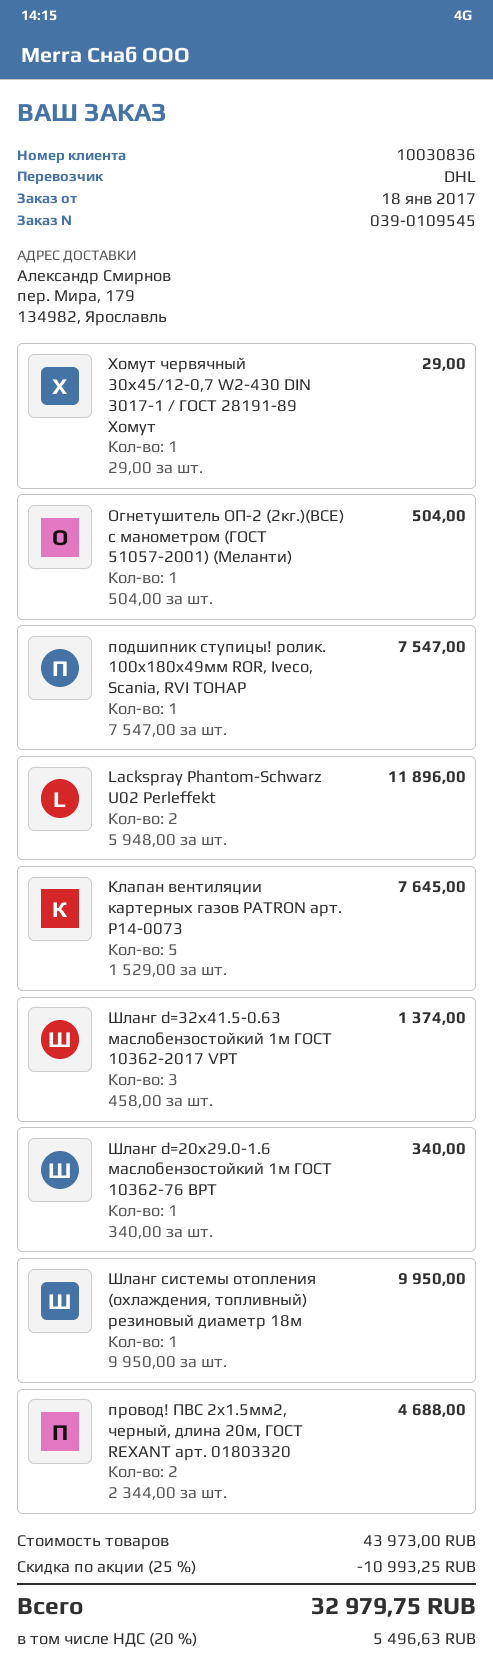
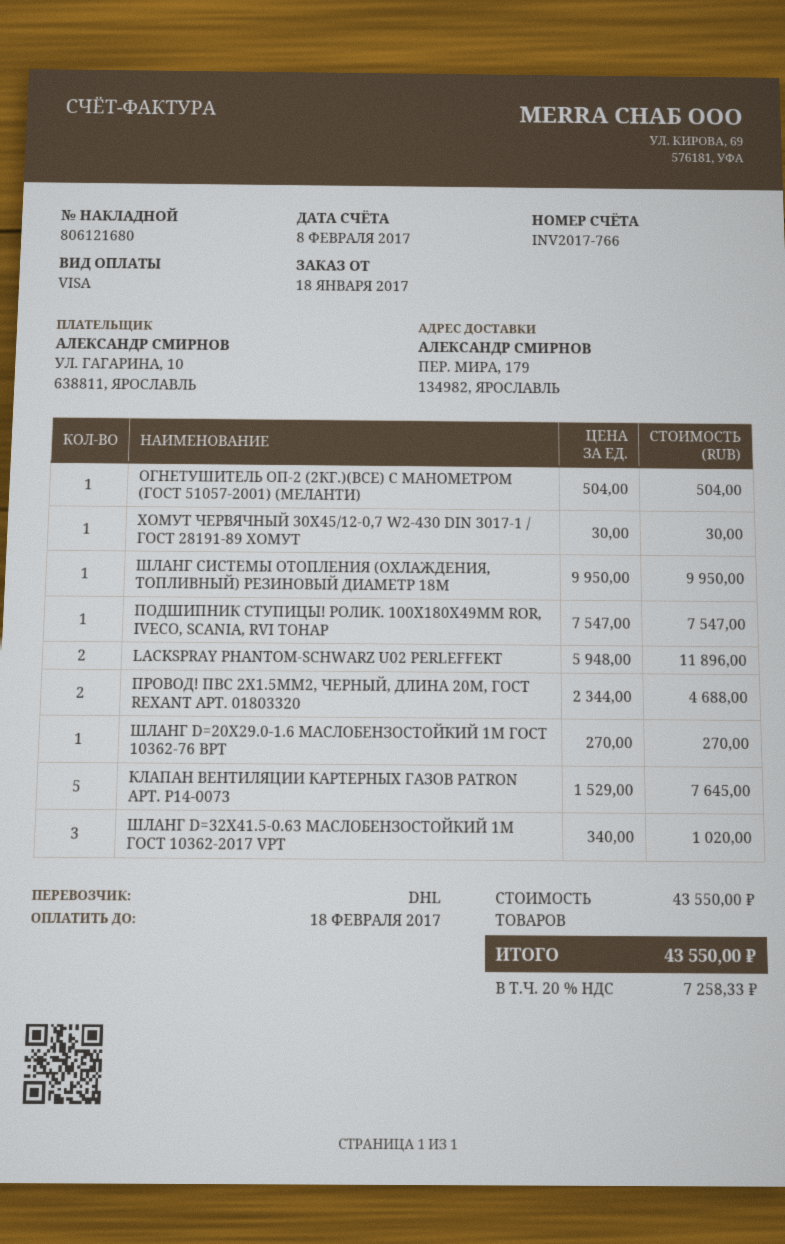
Хомут червячный 30х45/12-0,7 W2-430 DIN 3017-1 / ГОСТ 28191-89 Хомут: 1 x 29.00 = 29.00 -> 1 x 30.00 = 30.00
Шланг d=32х41.5-0.63 маслобензостойкий 1м ГОСТ 10362-2017 VPT: 3 x 458.00 = 1374.00 -> 3 x 340.00 = 1020.00
Шланг d=20х29.0-1.6 маслобензостойкий 1м ГОСТ 10362-76 ВРТ: 1 x 340.00 = 340.00 -> 1 x 270.00 = 270.00
subtotal: 43973.00 -> 43550.00
discount: 25% = 10993.25 -> none
tax: 20% = 5496.63 -> 20% = 7258.33
total: 32979.75 -> 43550.00

